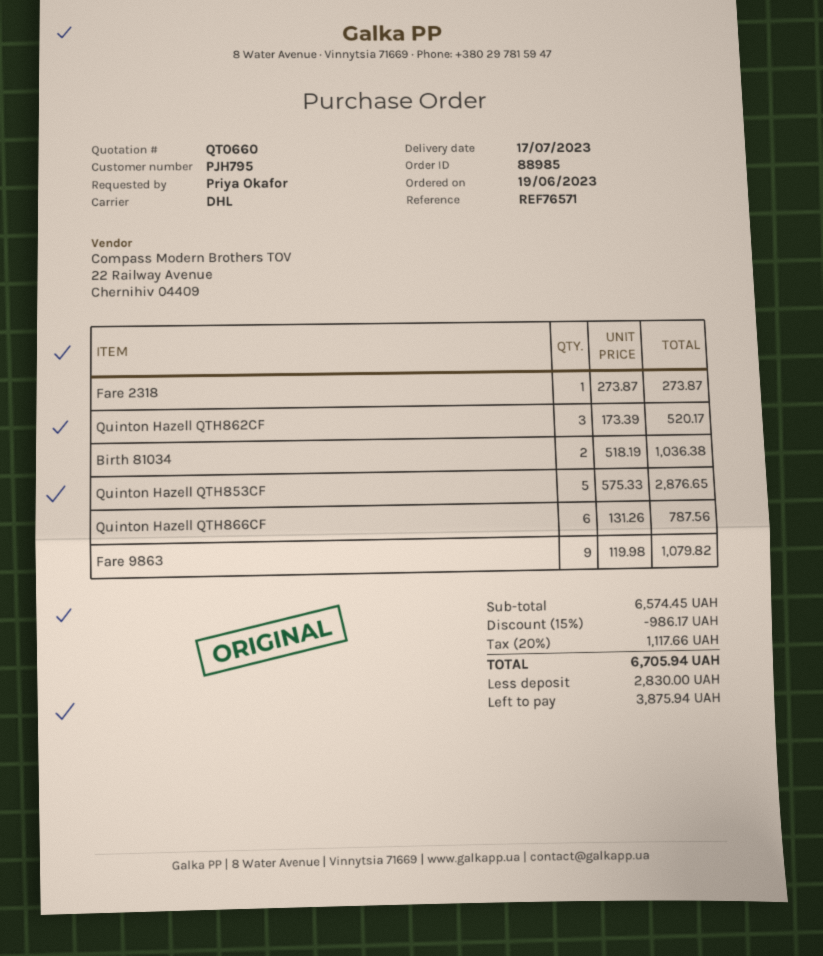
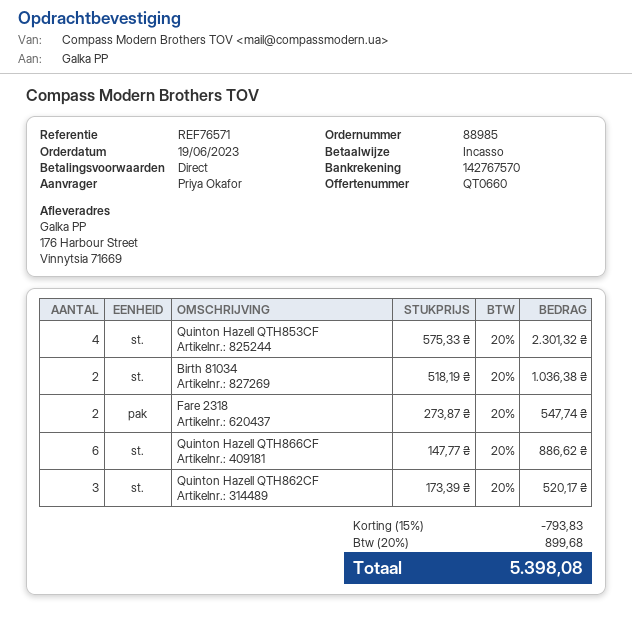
Fare 2318: 1 x 273.87 = 273.87 -> 2 x 273.87 = 547.74
Quinton Hazell QTH853CF: 5 x 575.33 = 2876.65 -> 4 x 575.33 = 2301.32
Quinton Hazell QTH866CF: 6 x 131.26 = 787.56 -> 6 x 147.77 = 886.62
Fare 9863: 9 x 119.98 = 1079.82 -> none
discount: 15% = 986.17 -> 15% = 793.83
tax: 20% = 1117.66 -> 20% = 899.68
total: 6705.94 -> 5398.08

